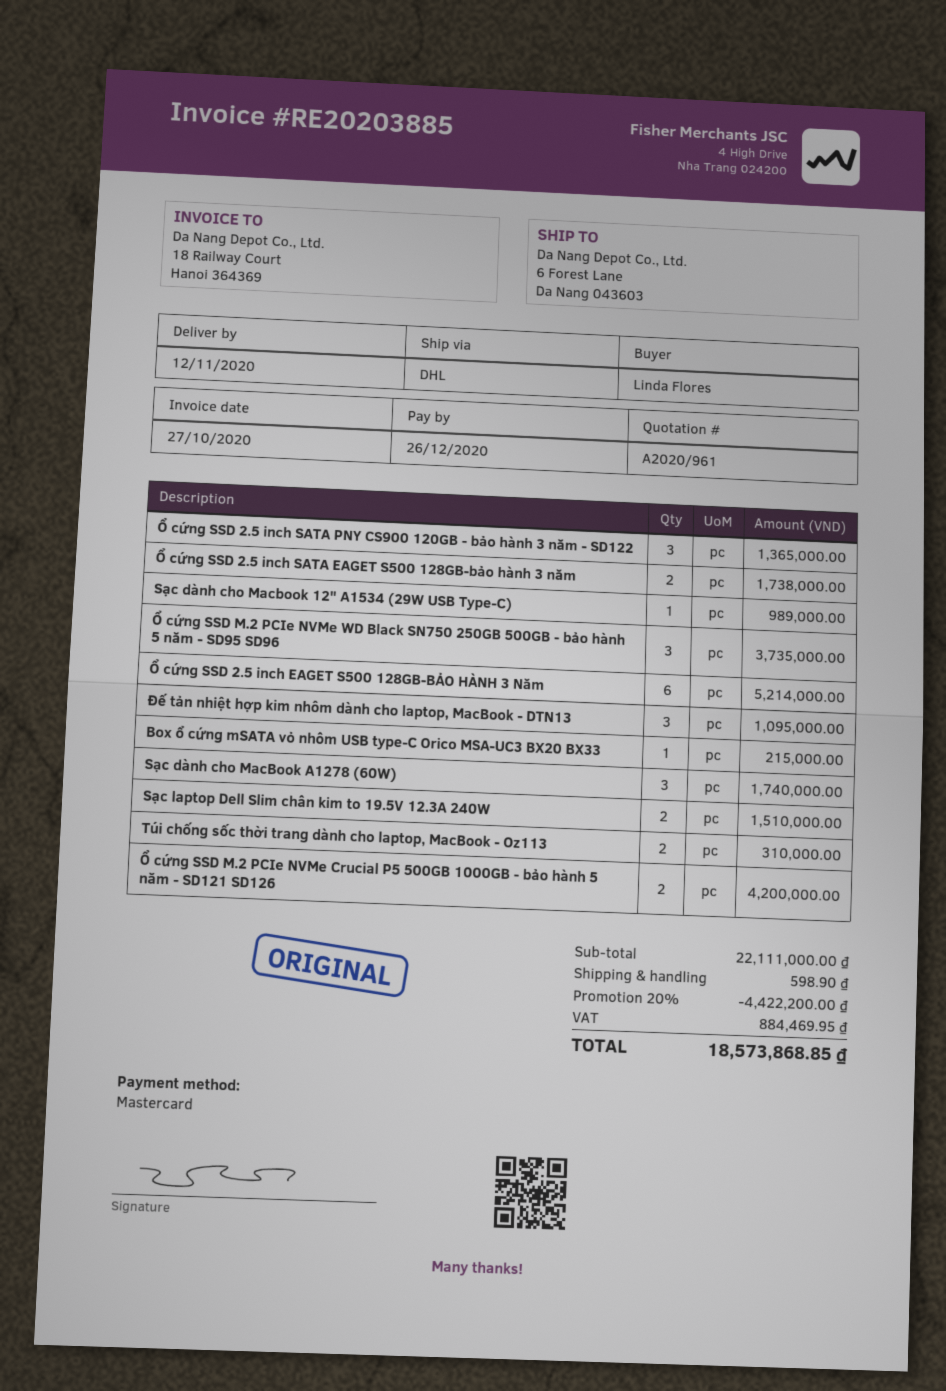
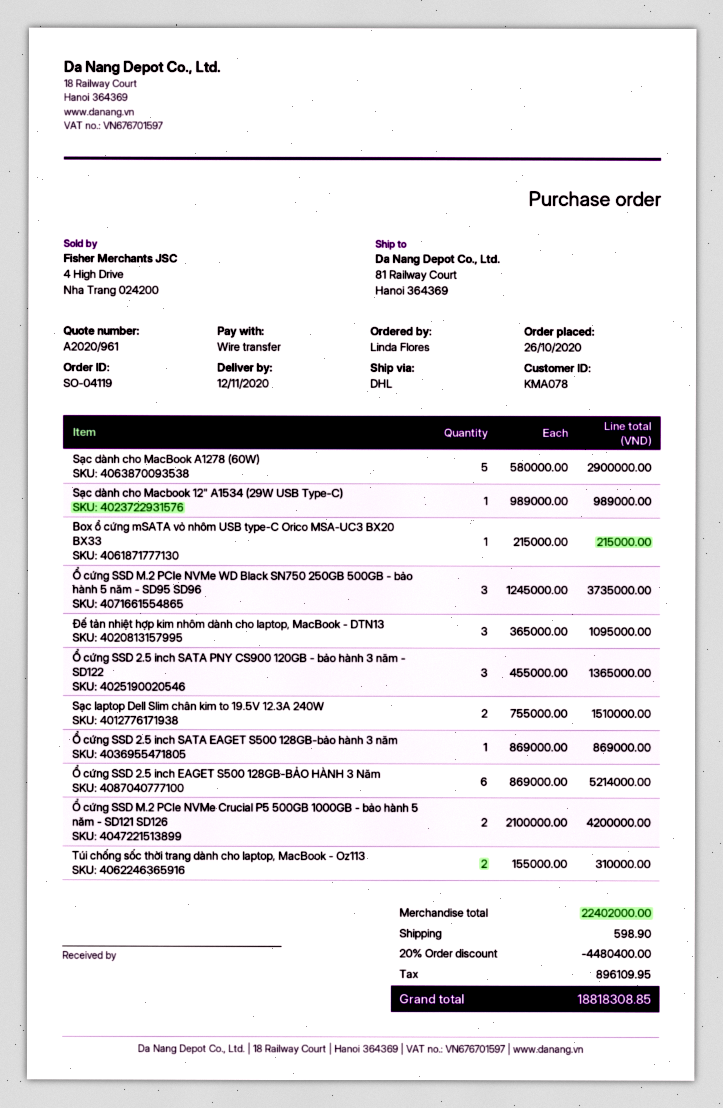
payment method: Mastercard -> bank transfer
ship to: 6 Forest Lane, Da Nang 043603 -> 81 Railway Court, Hanoi 364369
Ổ cứng SSD 2.5 inch SATA EAGET S500 128GB-bảo hành 3 năm: 2 for 1738000.00 -> 1 for 869000.00
Sạc dành cho MacBook A1278 (60W): 3 for 1740000.00 -> 5 for 2900000.00
subtotal: 22111000.00 -> 22402000.00
discount: 20% = 4422200.00 -> 20% = 4480400.00
tax: 884469.95 -> 896109.95
total: 18573868.85 -> 18818308.85

